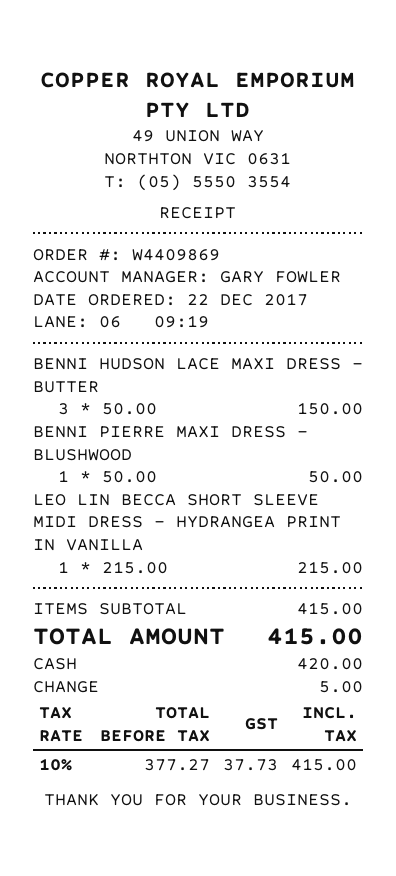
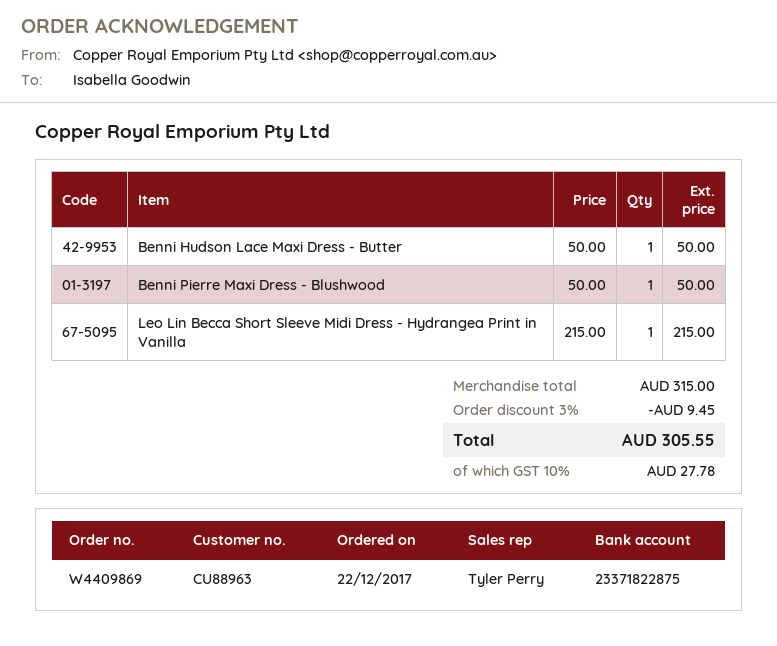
sales rep: GARY FOWLER -> Tyler Perry
BENNI HUDSON LACE MAXI DRESS - BUTTER: 3 x 50.00 = 150.00 -> 1 x 50.00 = 50.00
subtotal: 415.00 -> 315.00
discount: none -> 3% = 9.45
tax: 10% = 37.73 -> 10% = 27.78
total: 415.00 -> 305.55

